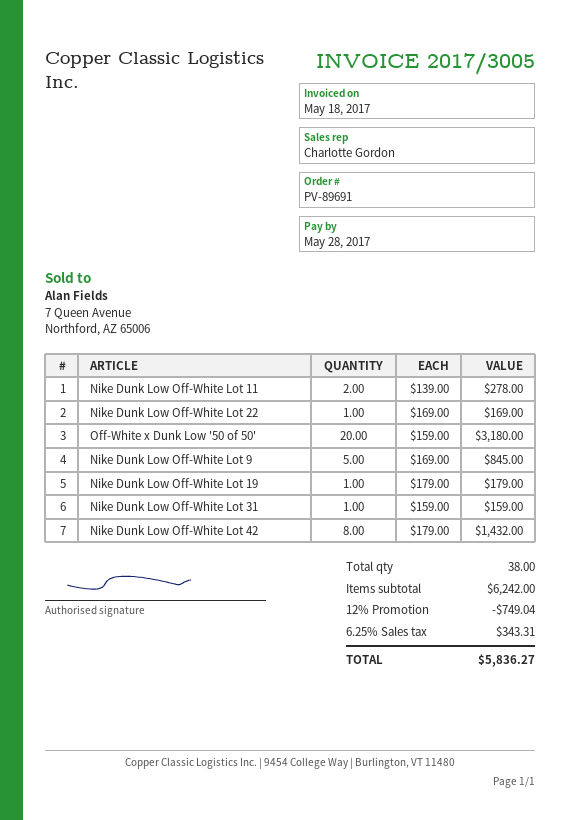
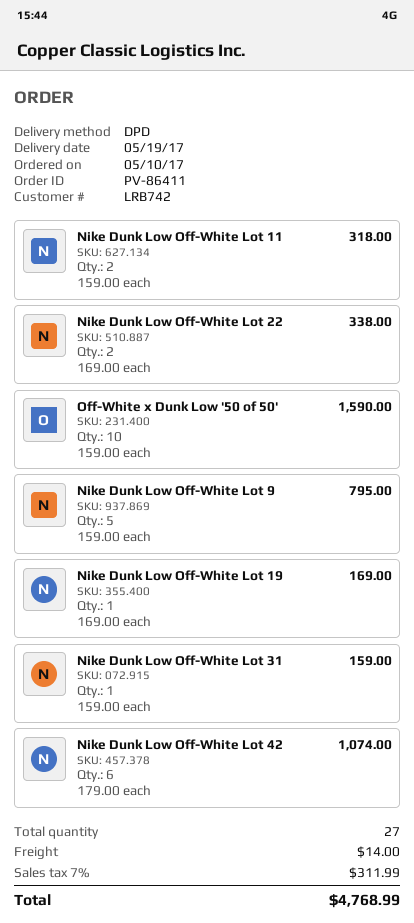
order number: PV-89691 -> PV-86411
Nike Dunk Low Off-White Lot 11: 2 x 139.00 = 278.00 -> 2 x 159.00 = 318.00
Nike Dunk Low Off-White Lot 22: 1 x 169.00 = 169.00 -> 2 x 169.00 = 338.00
Off-White x Dunk Low '50 of 50': 20 x 159.00 = 3180.00 -> 10 x 159.00 = 1590.00
Nike Dunk Low Off-White Lot 9: 5 x 169.00 = 845.00 -> 5 x 159.00 = 795.00
Nike Dunk Low Off-White Lot 19: 1 x 179.00 = 179.00 -> 1 x 169.00 = 169.00
Nike Dunk Low Off-White Lot 42: 8 x 179.00 = 1432.00 -> 6 x 179.00 = 1074.00
total quantity: 38 -> 27
discount: 12% = 749.04 -> none
shipping: none -> 14.00
tax: 6.25% = 343.31 -> 7% = 311.99
total: 5836.27 -> 4768.99

